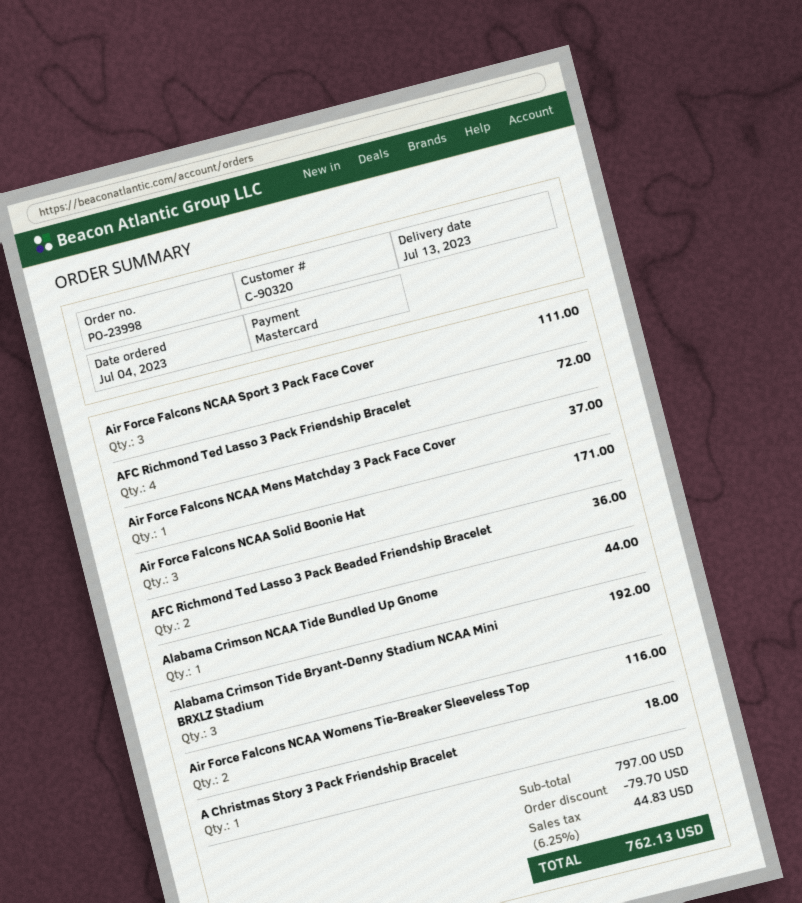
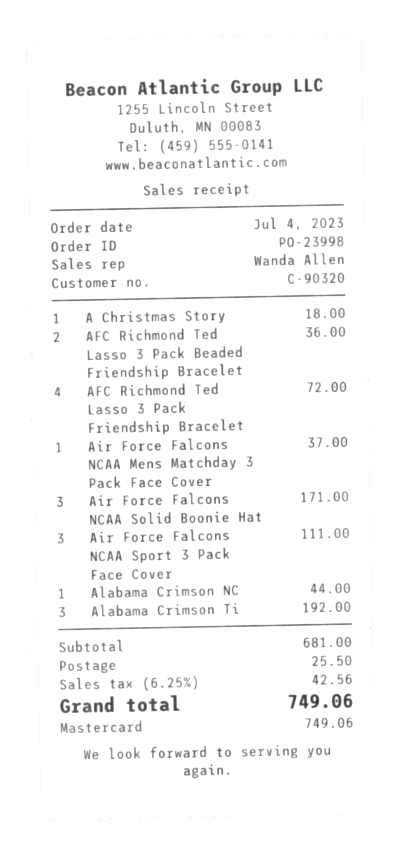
Air Force Falcons NCAA Womens Tie-Breaker Sleeveless Top: 2 for 116.00 -> none
subtotal: 797.00 -> 681.00
discount: 79.70 -> none
shipping: none -> 25.50
tax: 6.25% = 44.83 -> 6.25% = 42.56
total: 762.13 -> 749.06

